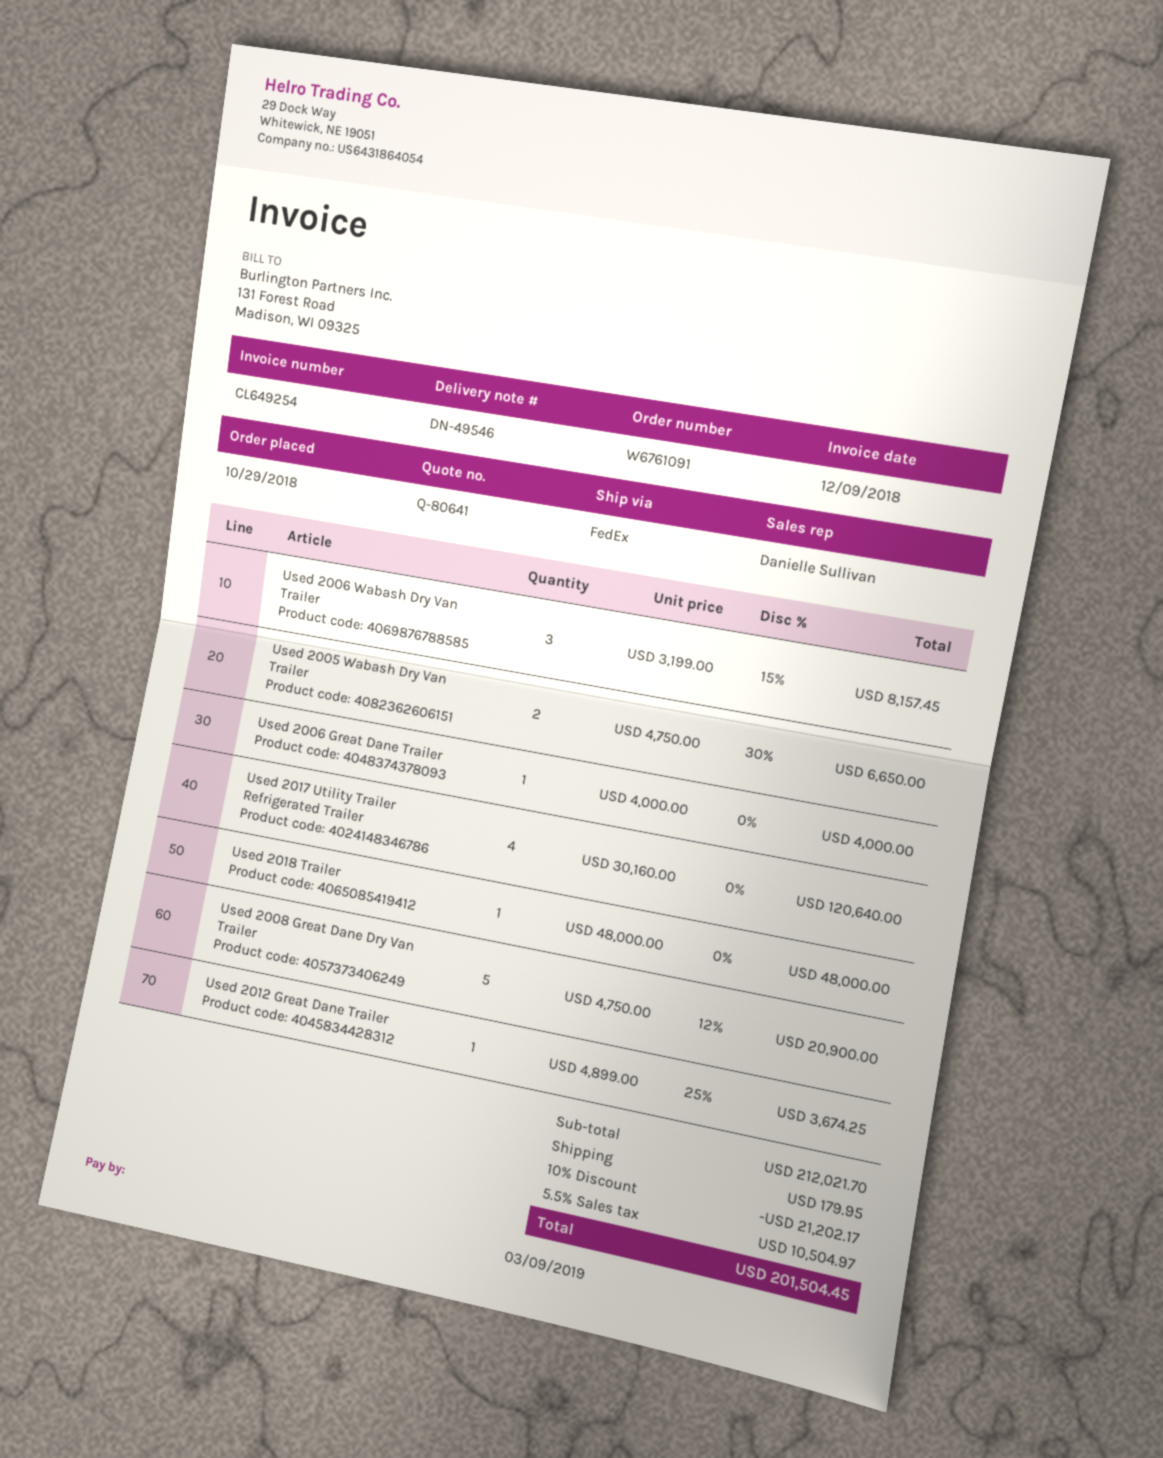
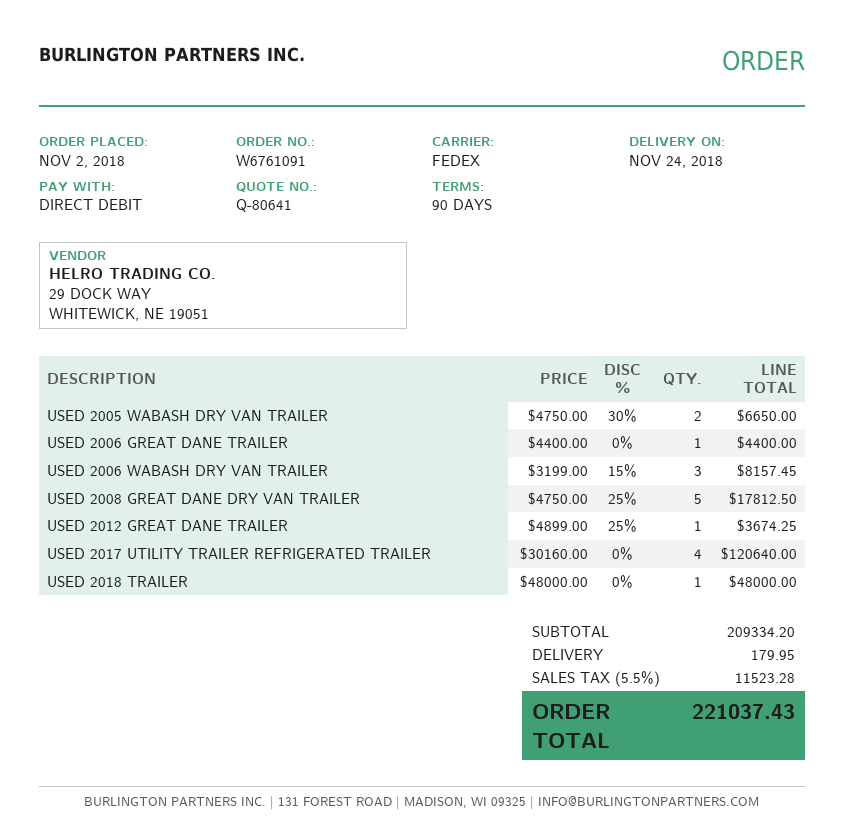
order date: 2018-10-29 -> 2018-11-02
Used 2006 Great Dane Trailer: 1 x 4000.00 = 4000.00 -> 1 x 4400.00 = 4400.00
Used 2008 Great Dane Dry Van Trailer: 5 x 4750.00 - 12% = 20900.00 -> 5 x 4750.00 - 25% = 17812.50
subtotal: 212021.70 -> 209334.20
discount: 10% = 21202.17 -> none
tax: 5.5% = 10504.97 -> 5.5% = 11523.28
total: 201504.45 -> 221037.43

